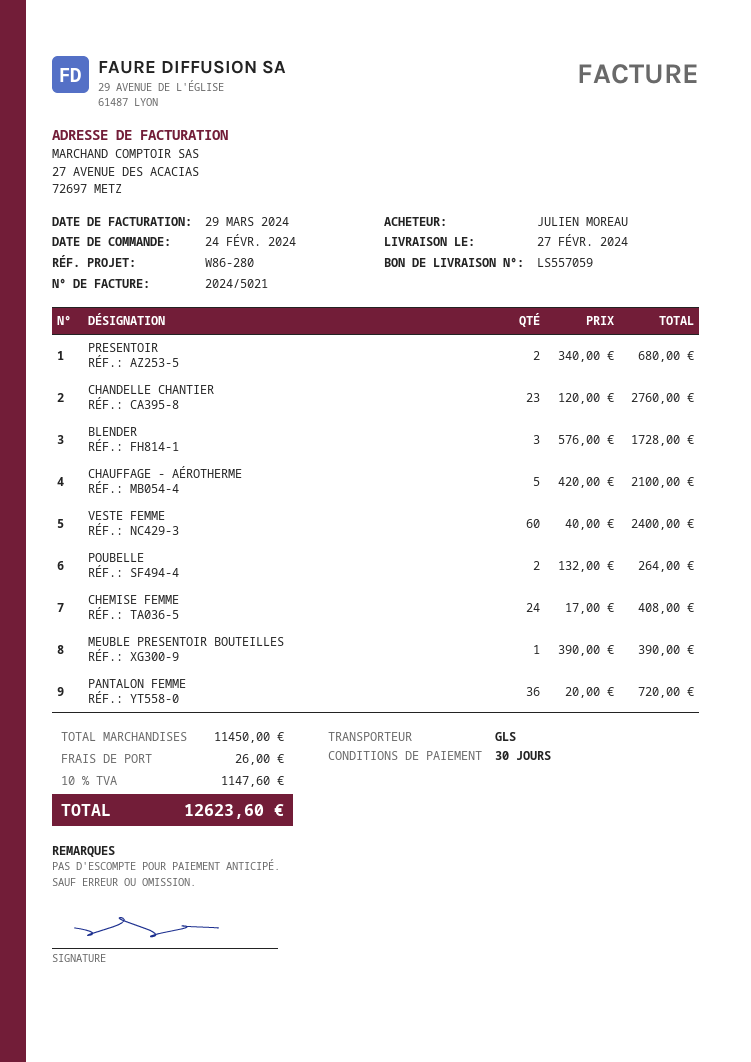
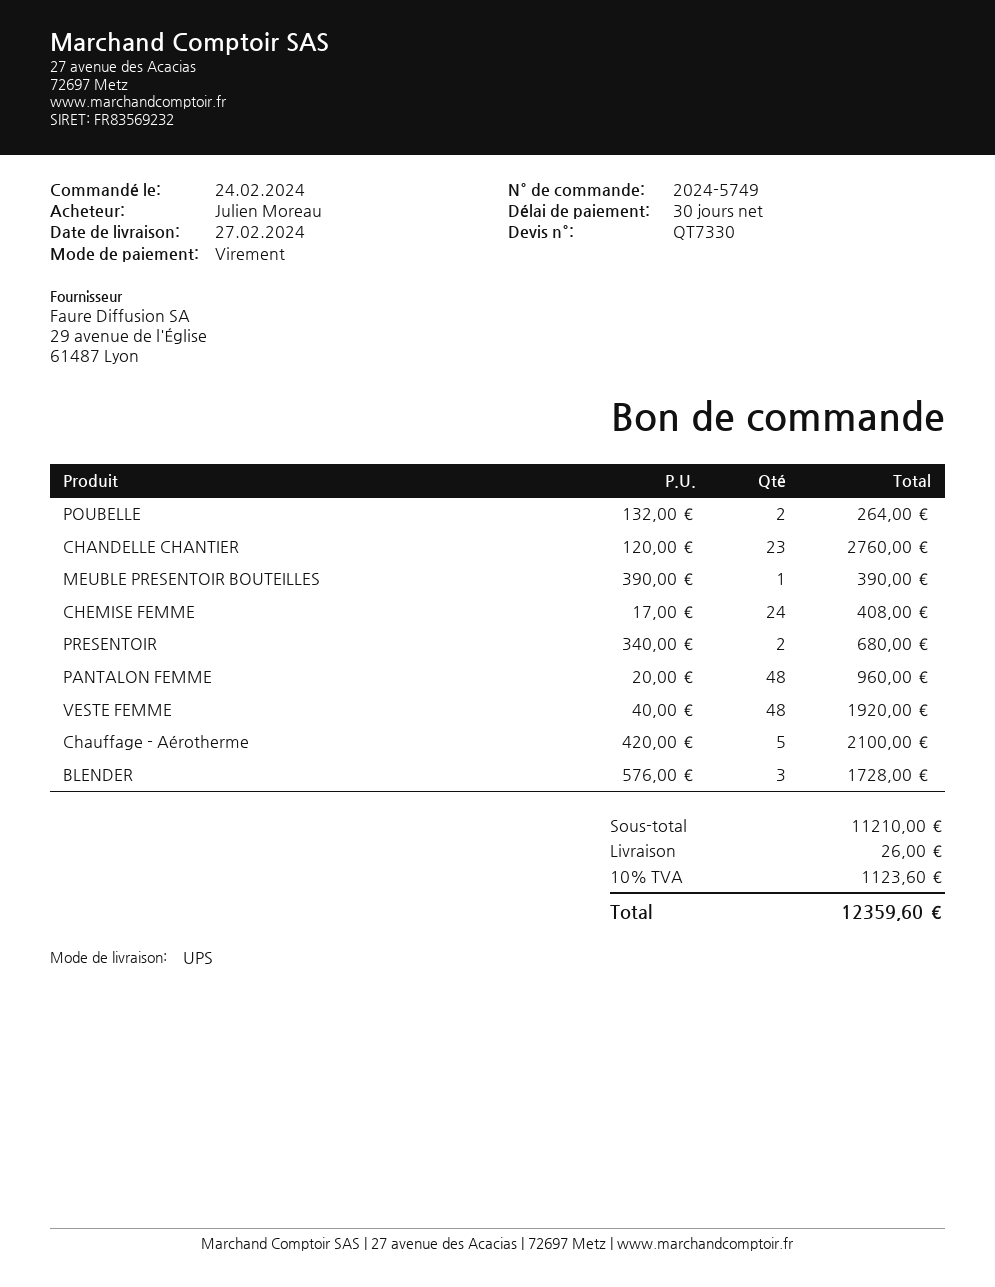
shipping method: GLS -> UPS
VESTE FEMME: 60 x 40.00 = 2400.00 -> 48 x 40.00 = 1920.00
PANTALON FEMME: 36 x 20.00 = 720.00 -> 48 x 20.00 = 960.00
subtotal: 11450.00 -> 11210.00
tax: 10% = 1147.60 -> 10% = 1123.60
total: 12623.60 -> 12359.60

